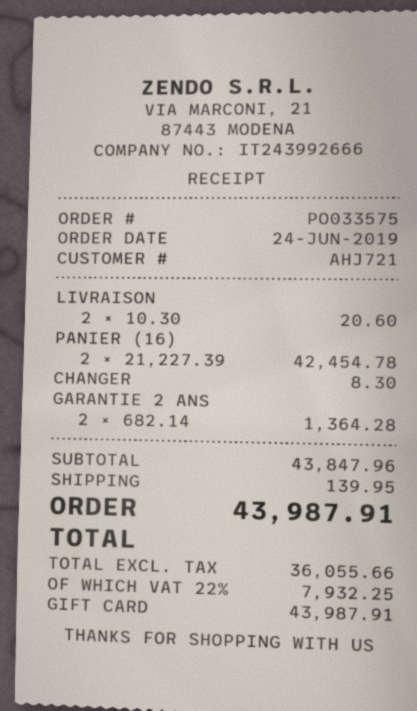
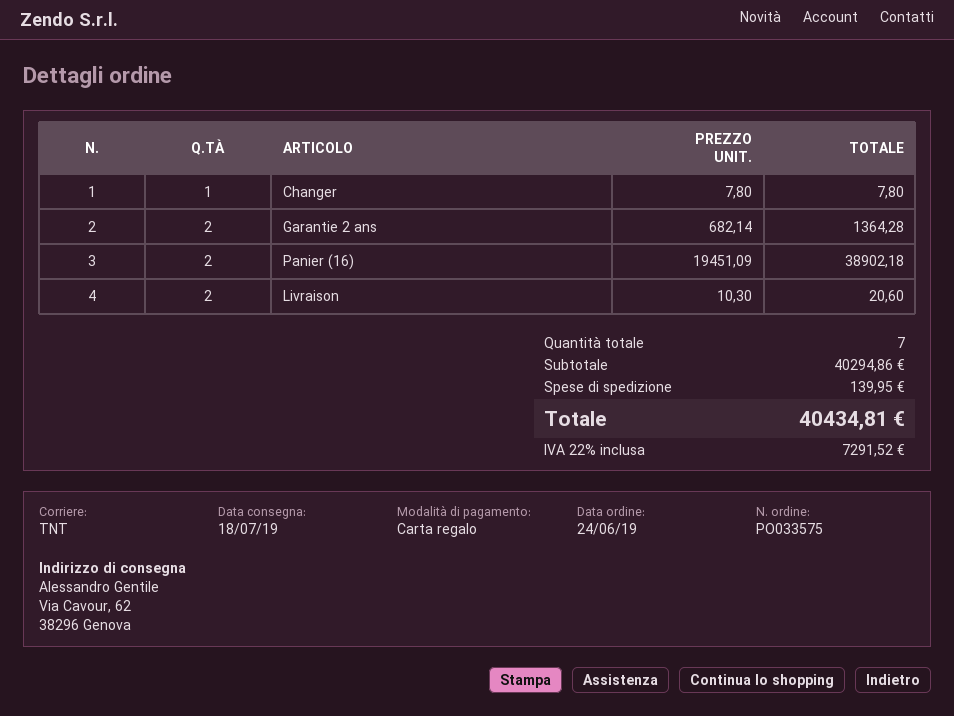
PANIER (16): 2 x 21227.39 = 42454.78 -> 2 x 19451.09 = 38902.18
CHANGER: 1 x 8.30 = 8.30 -> 1 x 7.80 = 7.80
subtotal: 43847.96 -> 40294.86
tax: 22% = 7932.25 -> 22% = 7291.52
total: 43987.91 -> 40434.81

